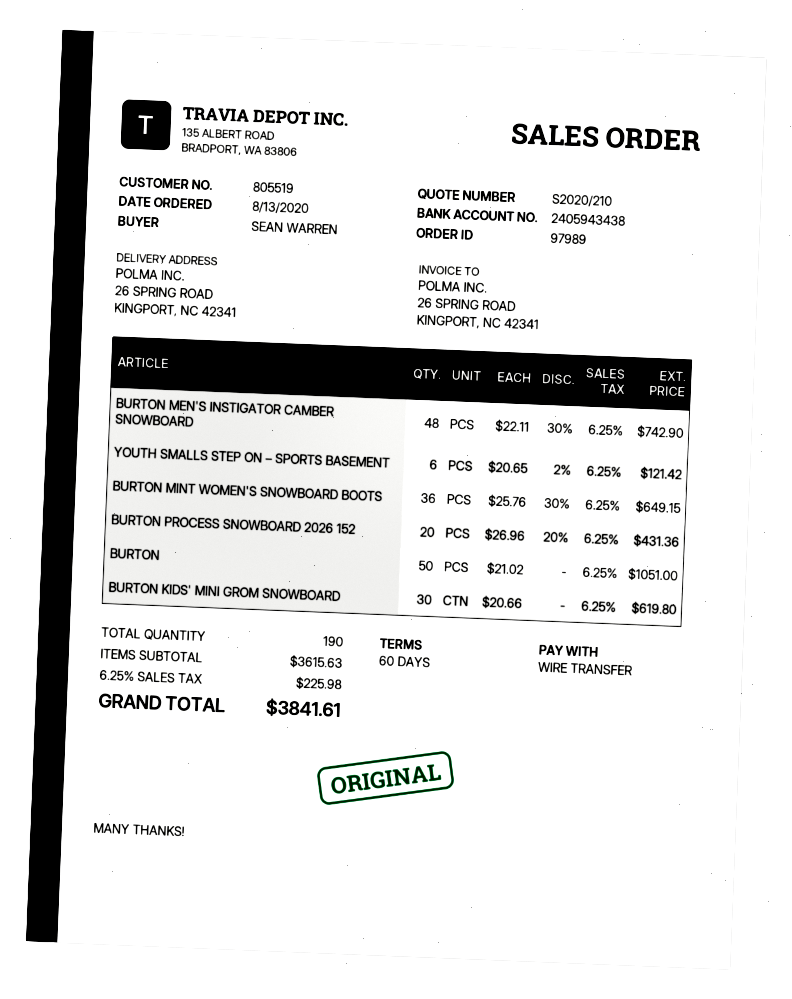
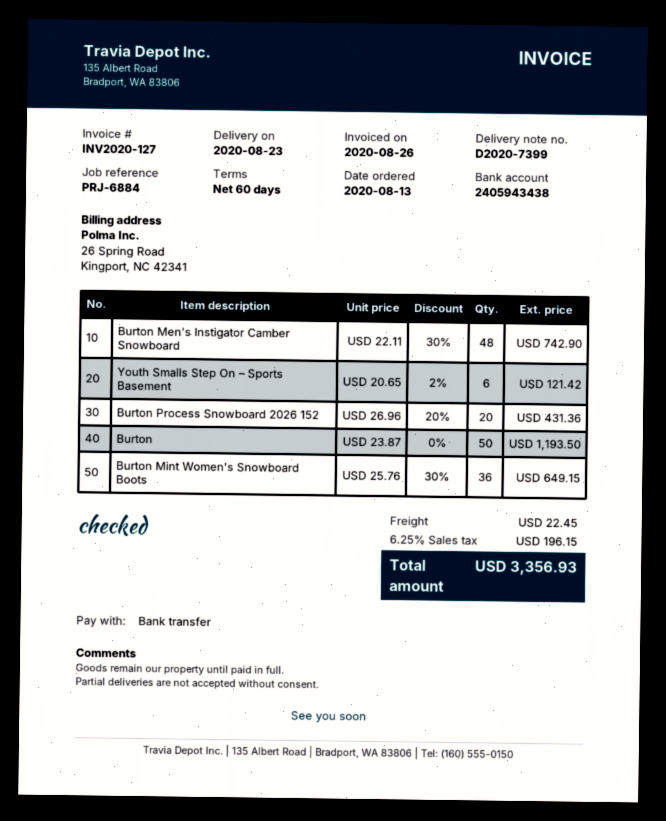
BURTON: 50 x 21.02 = 1051.00 -> 50 x 23.87 = 1193.50
BURTON KIDS' MINI GROM SNOWBOARD: 30 x 20.66 = 619.80 -> none
shipping: none -> 22.45
tax: 6.25% = 225.98 -> 6.25% = 196.15
total: 3841.61 -> 3356.93

